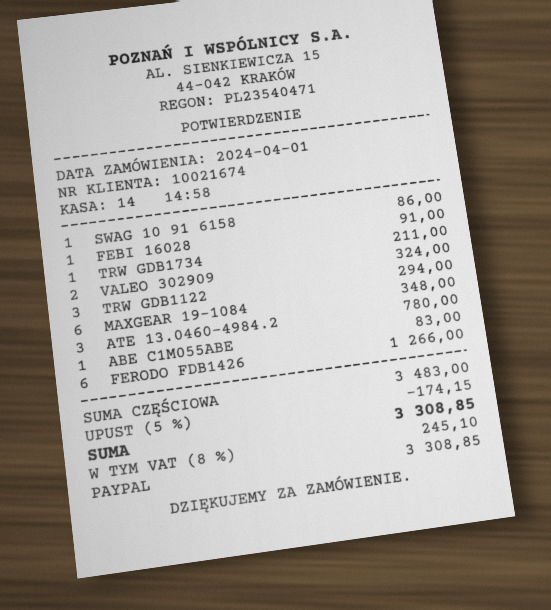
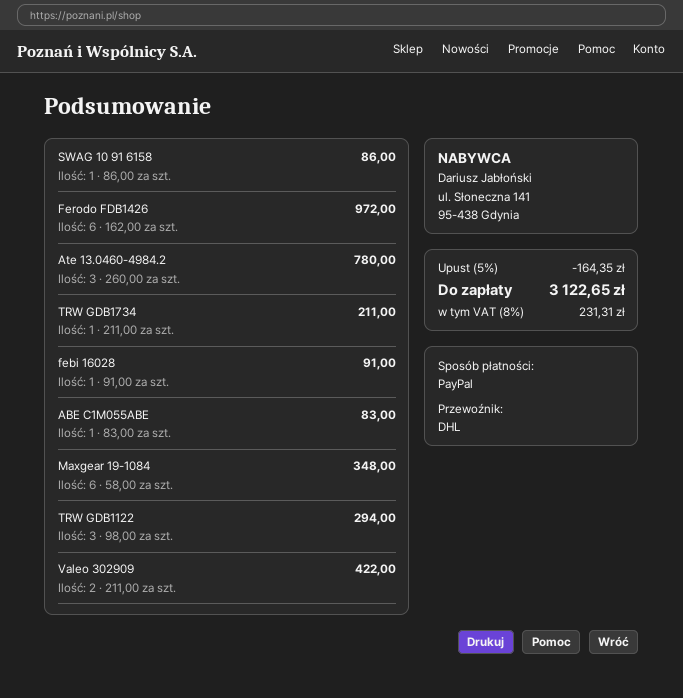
VALEO 302909: 2 for 324.00 -> 2 for 422.00
FERODO FDB1426: 6 for 1266.00 -> 6 for 972.00
discount: 5% = 174.15 -> 5% = 164.35
tax: 8% = 245.10 -> 8% = 231.31
total: 3308.85 -> 3122.65

